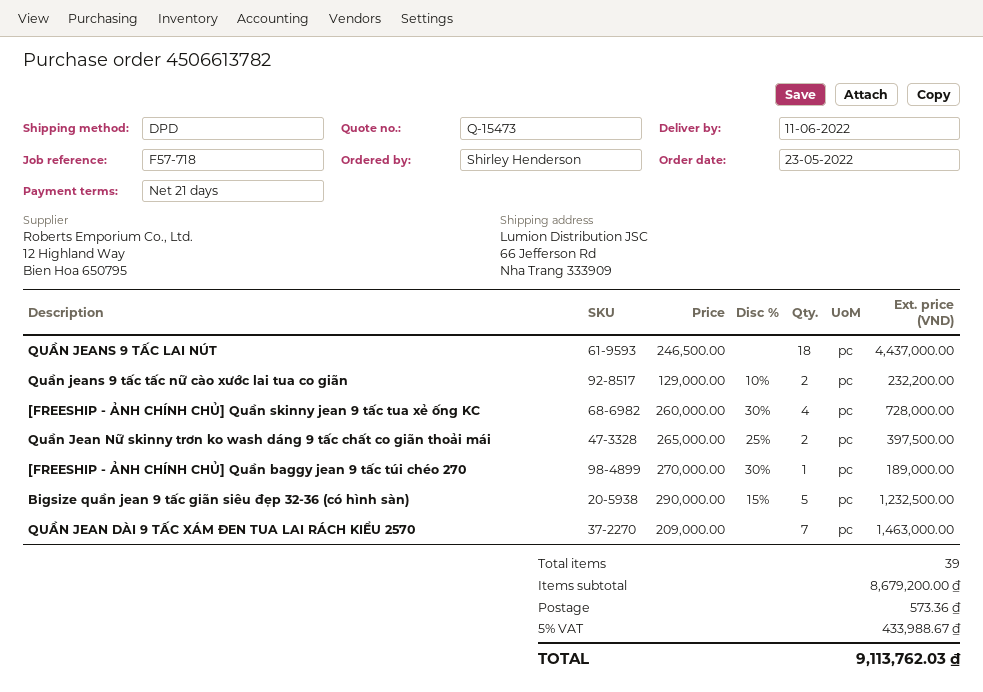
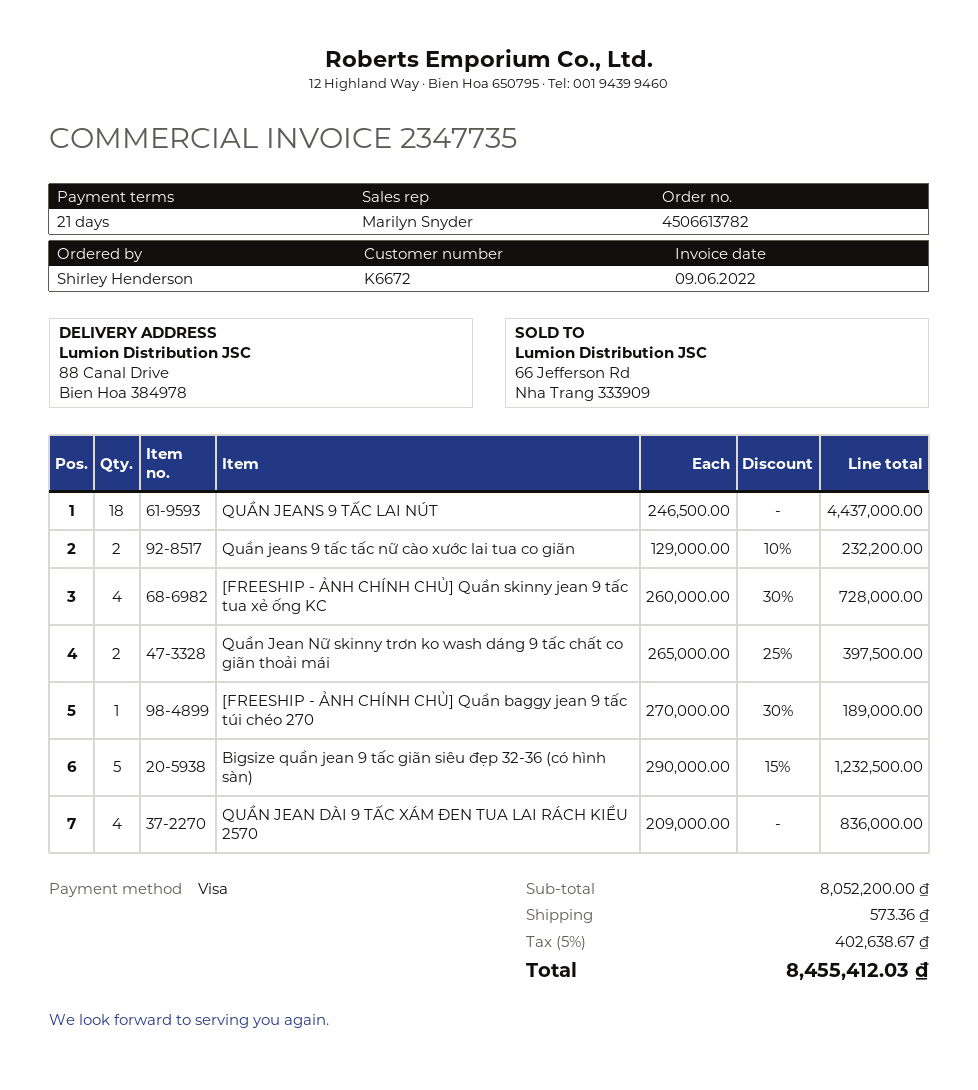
ship to: 66 Jefferson Rd, Nha Trang 333909 -> 88 Canal Drive, Bien Hoa 384978
QUẦN JEAN DÀI 9 TẤC XÁM ĐEN TUA LAI RÁCH KIỂU 2570: 7 x 209000.00 = 1463000.00 -> 4 x 209000.00 = 836000.00
subtotal: 8679200.00 -> 8052200.00
tax: 5% = 433988.67 -> 5% = 402638.67
total: 9113762.03 -> 8455412.03

